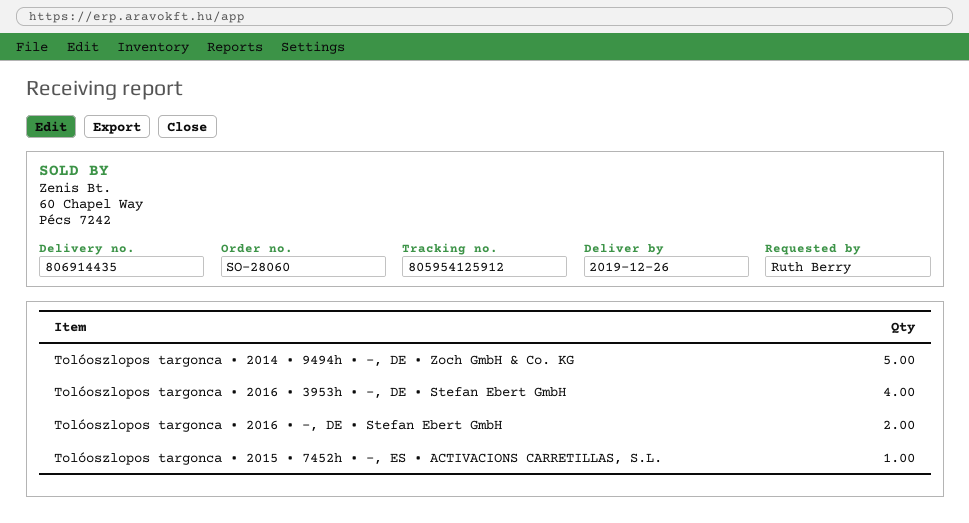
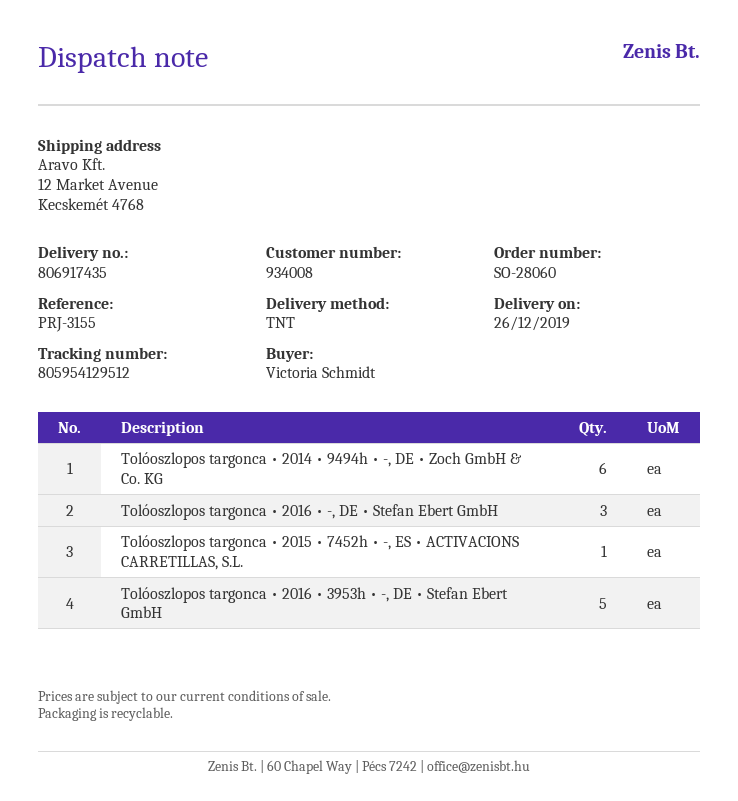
delivery note number: 806914435 -> 806917435
ordered by: Ruth Berry -> Victoria Schmidt
tracking number: 805954125912 -> 805954129512
Tolóoszlopos targonca • 2014 • 9494h • -, DE • Zoch GmbH & Co. KG: 5 -> 6
Tolóoszlopos targonca • 2016 • 3953h • -, DE • Stefan Ebert GmbH: 4 -> 5
Tolóoszlopos targonca • 2016 • -, DE • Stefan Ebert GmbH: 2 -> 3

